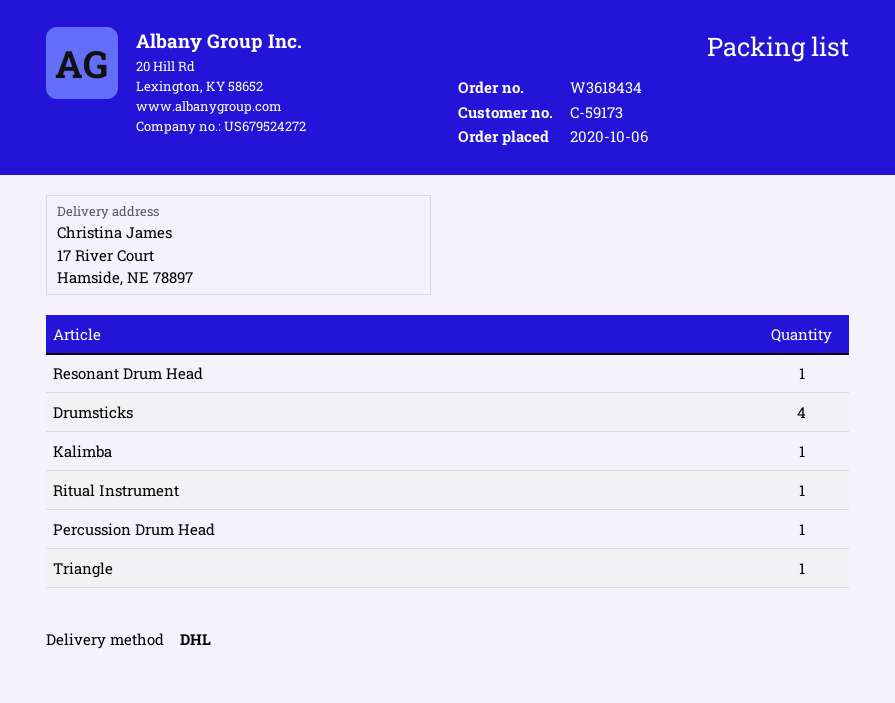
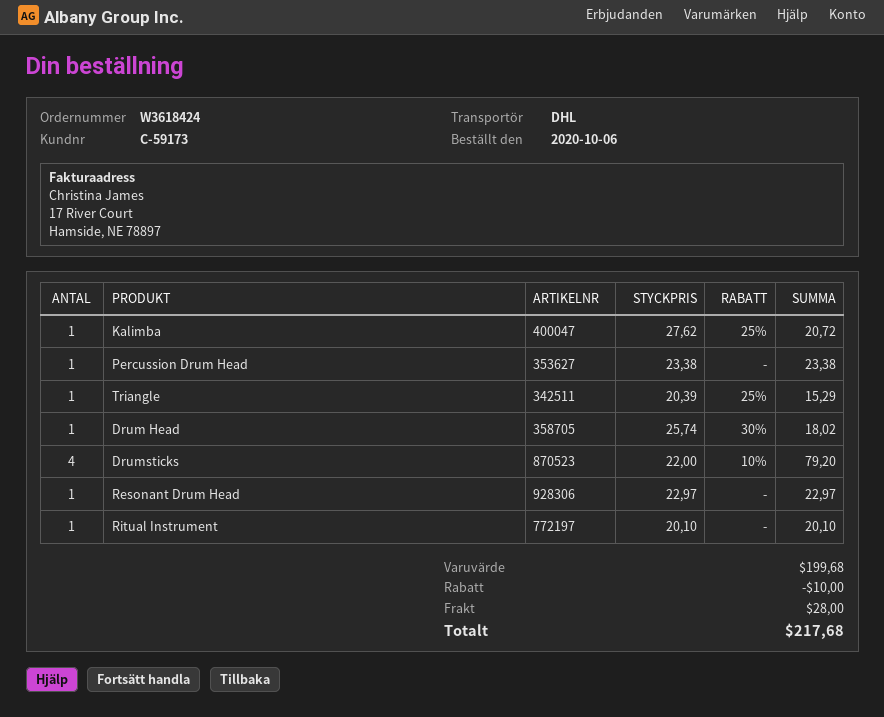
order number: W3618434 -> W3618424
Drum Head: none -> 1

